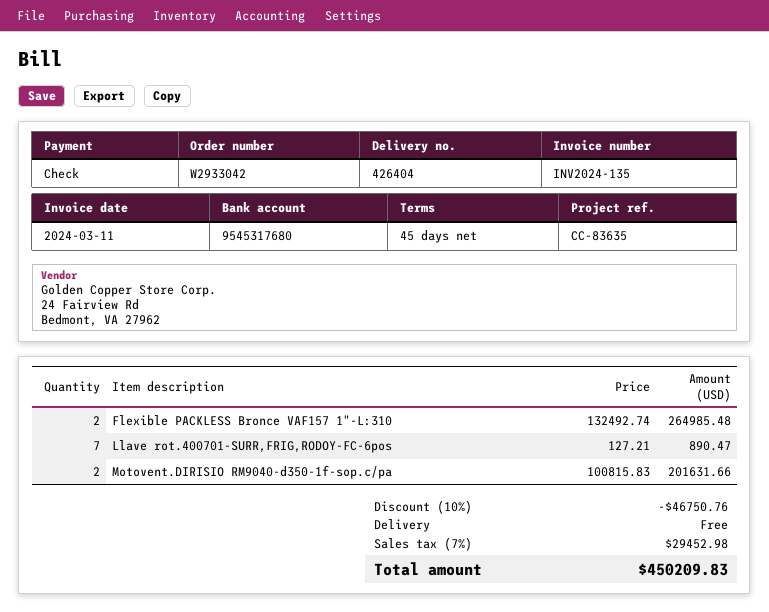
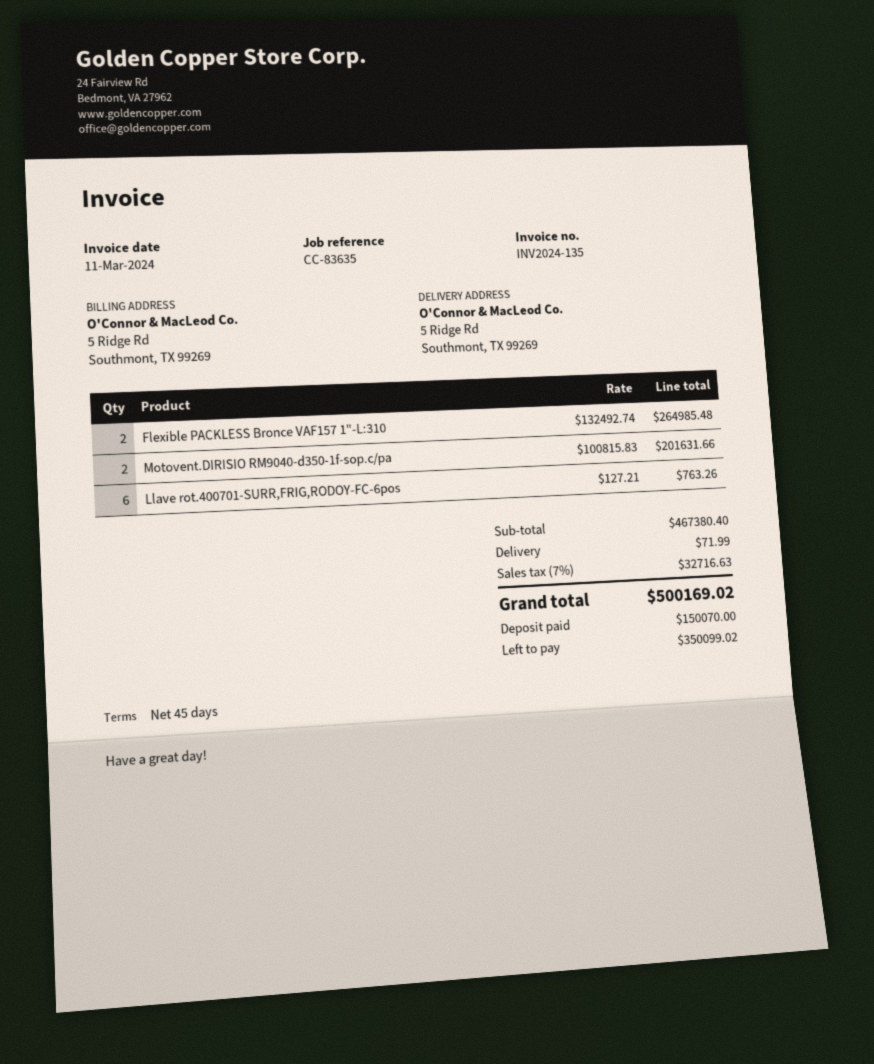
Llave rot.400701-SURR,FRIG,RODOY-FC-6pos: 7 x 127.21 = 890.47 -> 6 x 127.21 = 763.26
discount: 10% = 46750.76 -> none
shipping: 0.00 -> 71.99
tax: 7% = 29452.98 -> 7% = 32716.63
total: 450209.83 -> 500169.02

